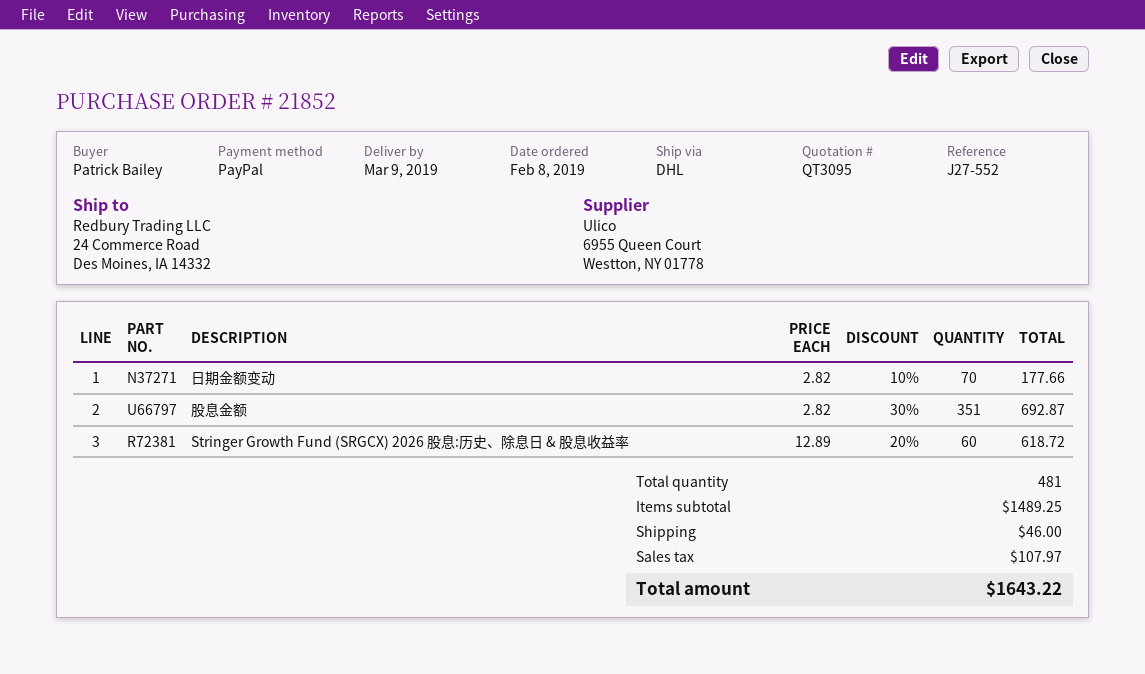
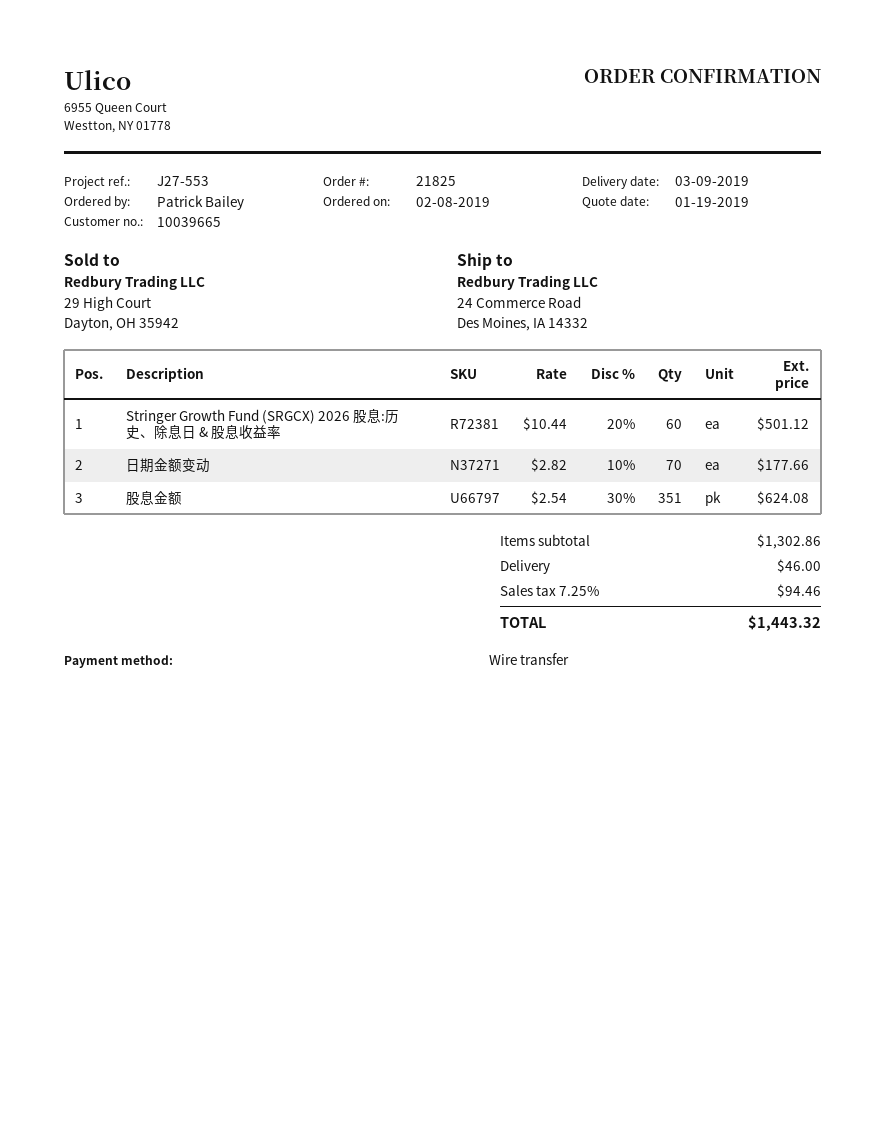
order number: 21852 -> 21825
reference: J27-552 -> J27-553
payment method: PayPal -> bank transfer
股息金额: 351 x 2.82 - 30% = 692.87 -> 351 x 2.54 - 30% = 624.08
Stringer Growth Fund (SRGCX) 2026 股息:历史、除息日 & 股息收益率: 60 x 12.89 - 20% = 618.72 -> 60 x 10.44 - 20% = 501.12
subtotal: 1489.25 -> 1302.86
tax: 107.97 -> 94.46
total: 1643.22 -> 1443.32

